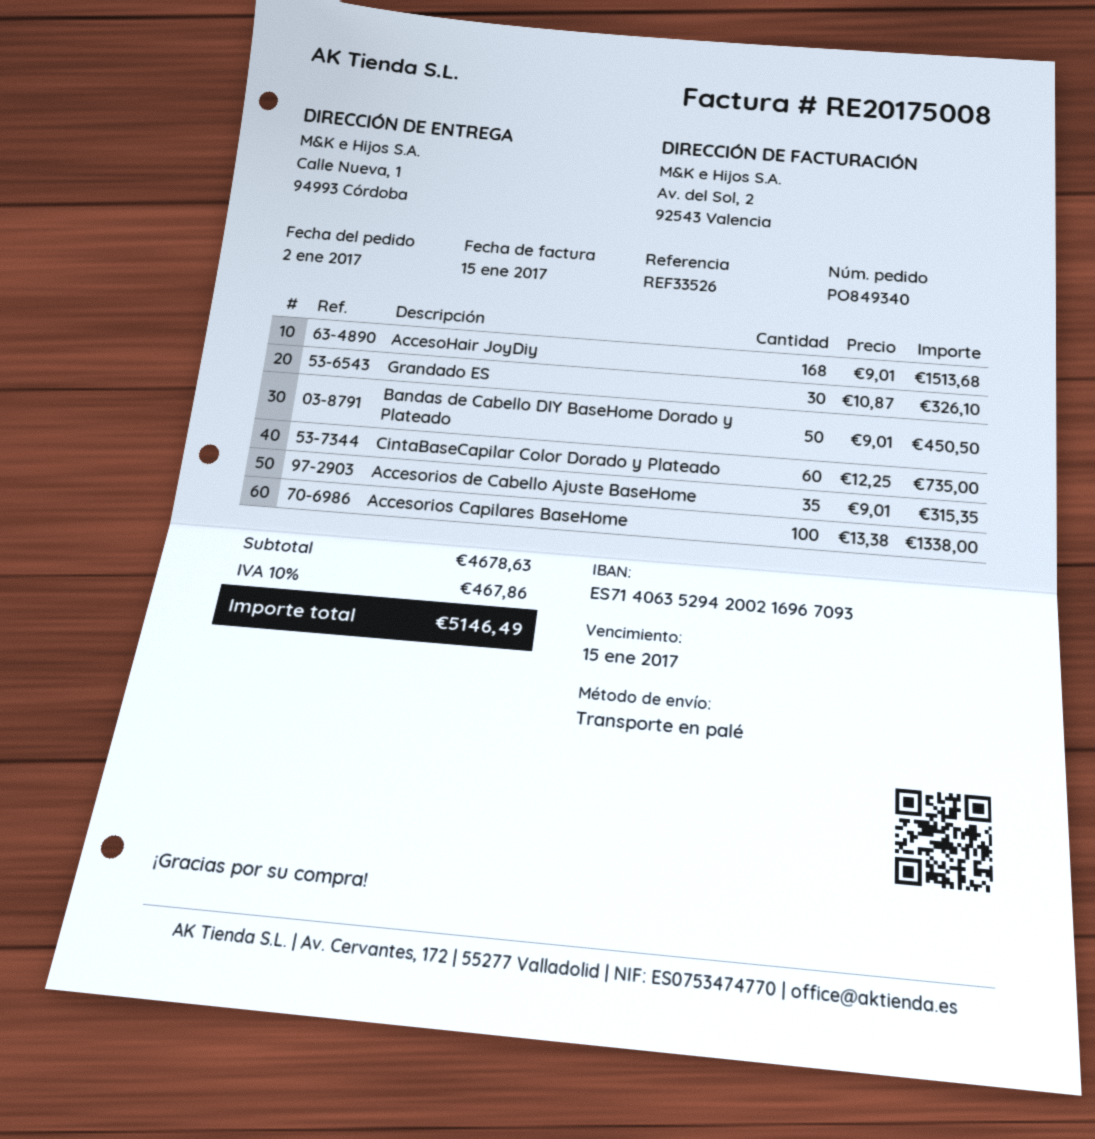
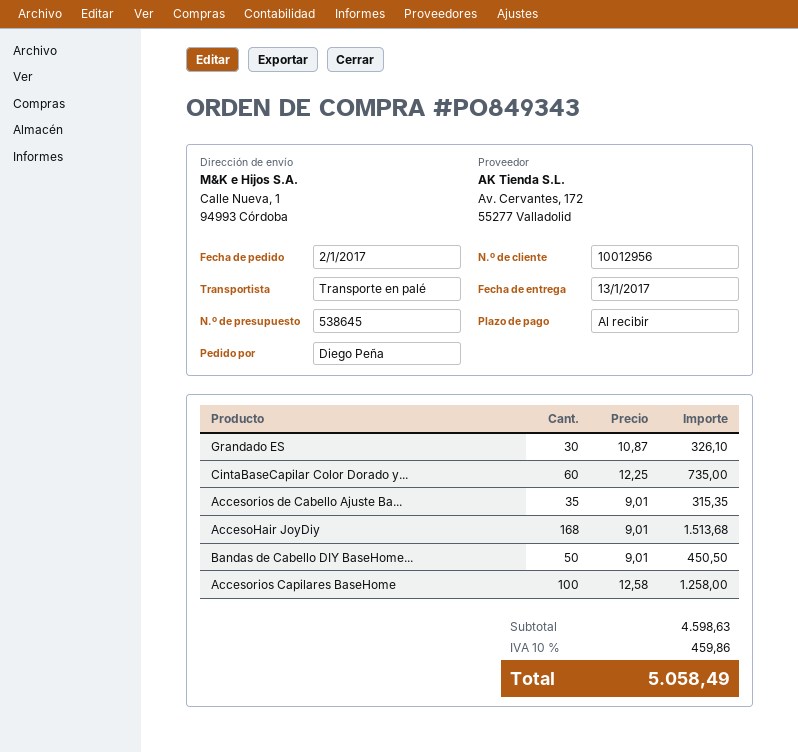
order number: PO849340 -> PO849343
Accesorios Capilares BaseHome: 100 x 13.38 = 1338.00 -> 100 x 12.58 = 1258.00
subtotal: 4678.63 -> 4598.63
tax: 10% = 467.86 -> 10% = 459.86
total: 5146.49 -> 5058.49

